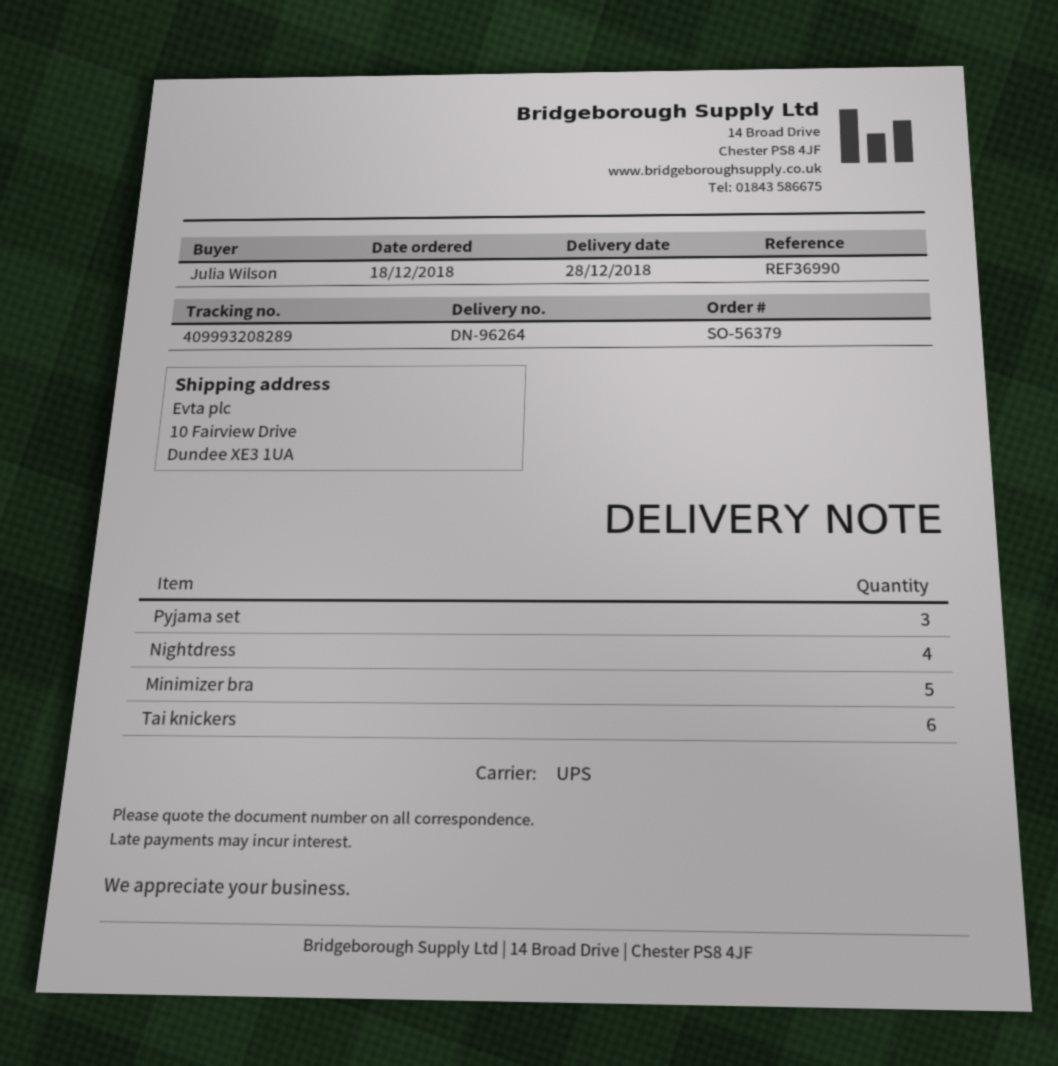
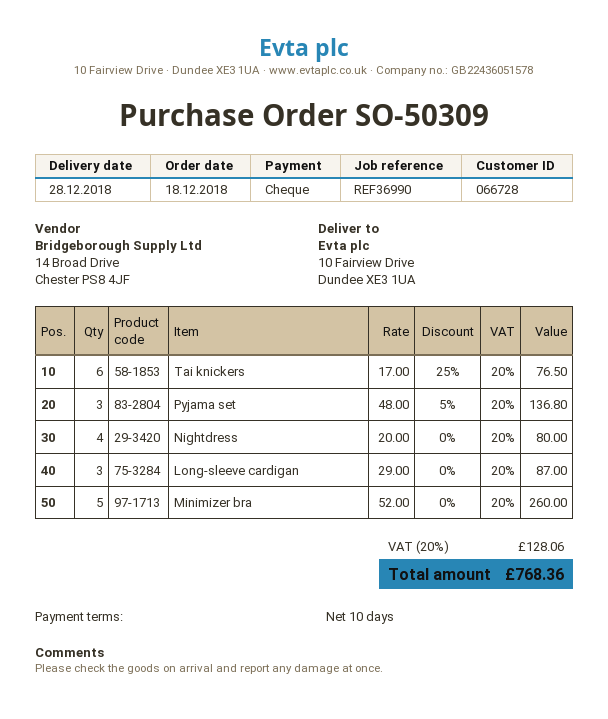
order number: SO-56379 -> SO-50309
Long-sleeve cardigan: none -> 3

